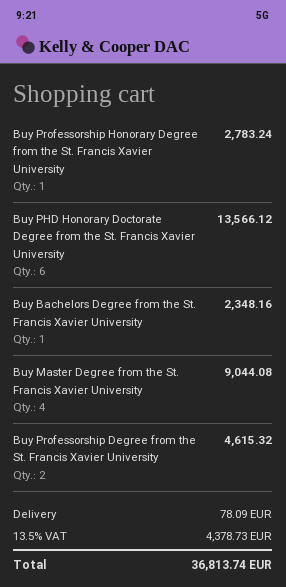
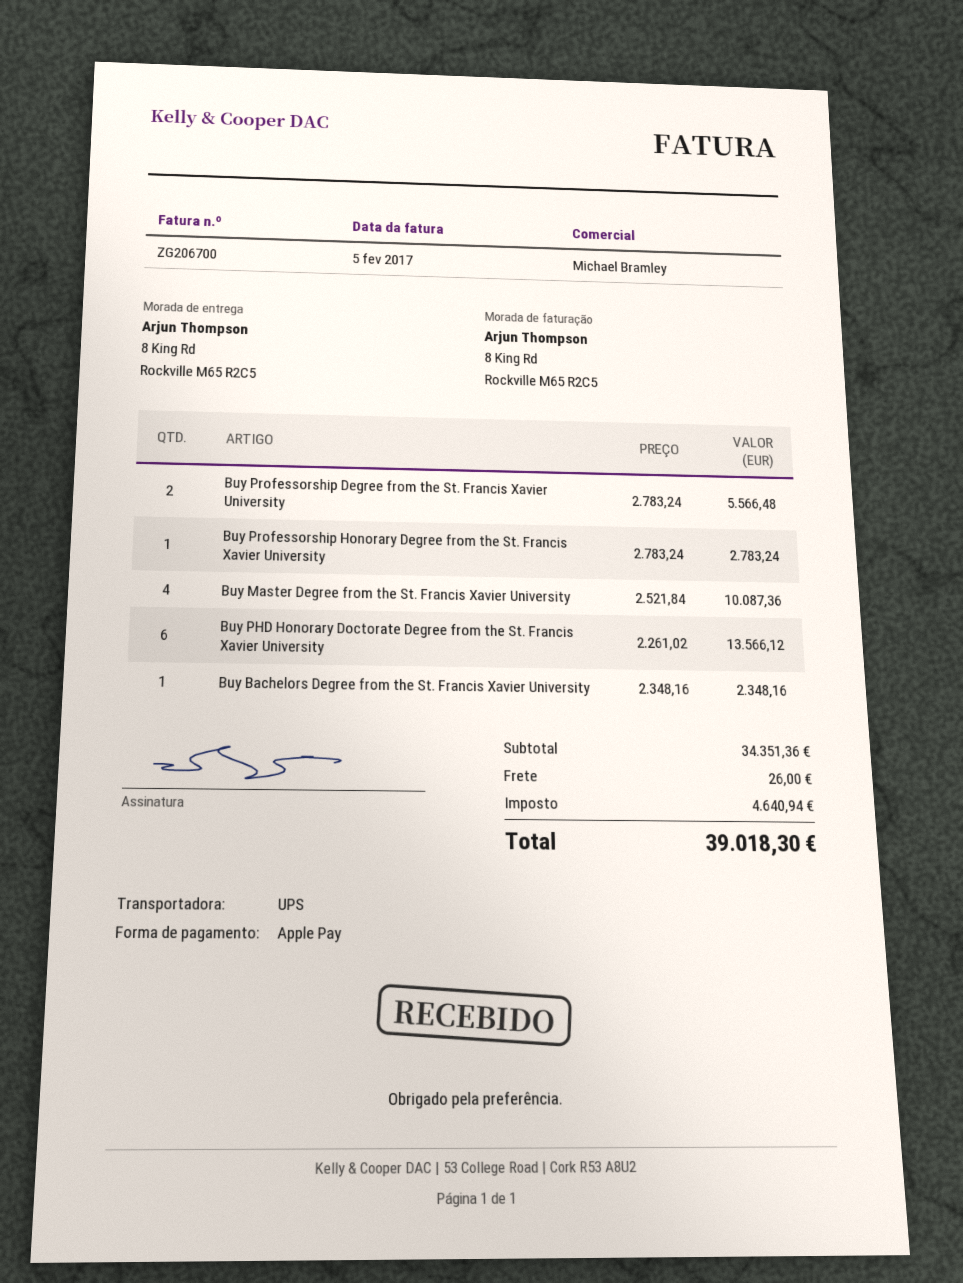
Buy Master Degree from the St. Francis Xavier University: 4 for 9044.08 -> 4 for 10087.36
Buy Professorship Degree from the St. Francis Xavier University: 2 for 4615.32 -> 2 for 5566.48
shipping: 78.09 -> 26.00
tax: 4378.73 -> 4640.94
total: 36813.74 -> 39018.30

